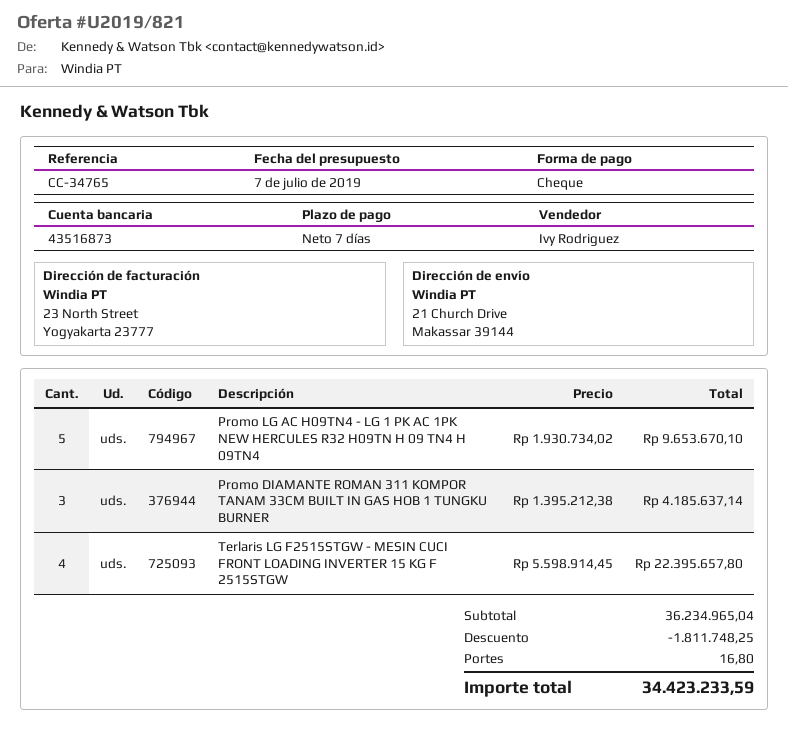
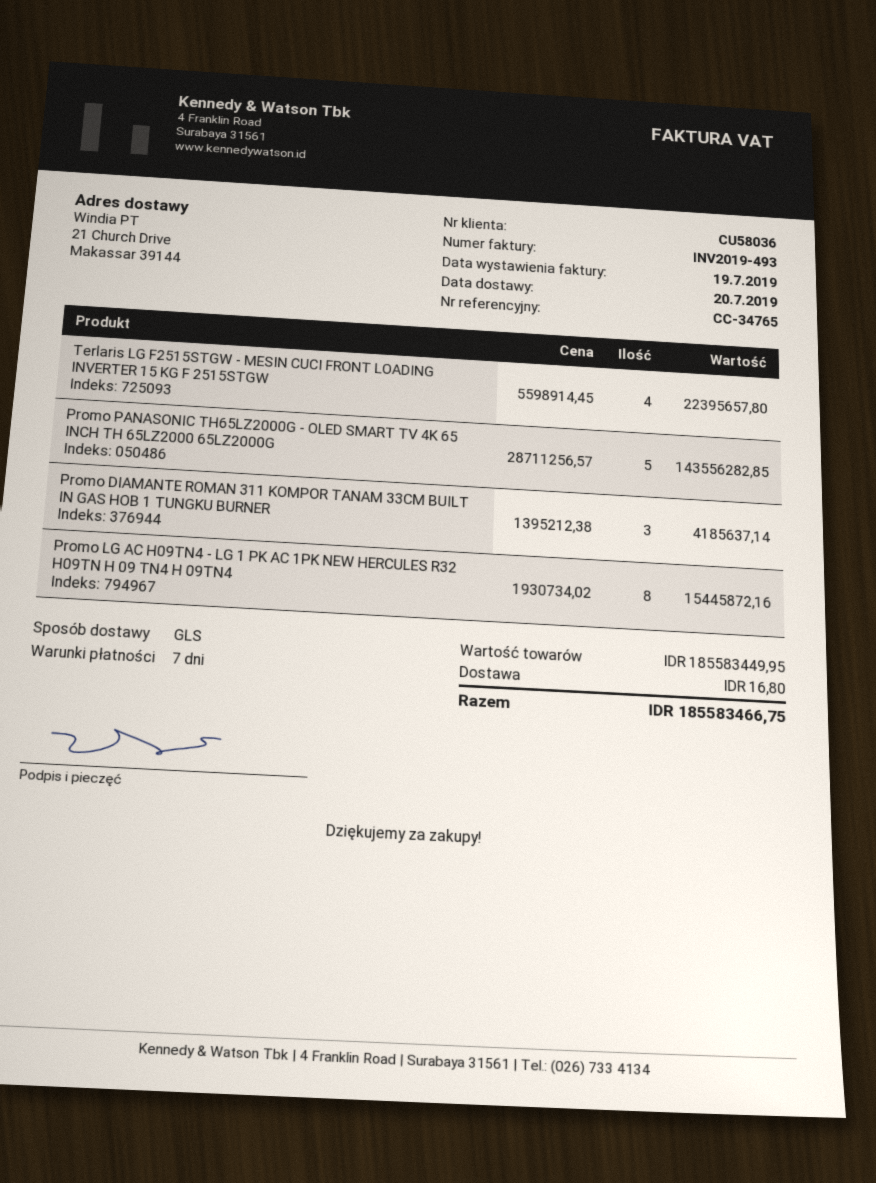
Promo LG AC H09TN4 - LG 1 PK AC 1PK NEW HERCULES R32 H09TN H 09 TN4 H 09TN4: 5 x 1930734.02 = 9653670.10 -> 8 x 1930734.02 = 15445872.16
Promo PANASONIC TH65LZ2000G - OLED SMART TV 4K 65 INCH TH 65LZ2000 65LZ2000G: none -> 5 x 28711256.57 = 143556282.85
subtotal: 36234965.04 -> 185583449.95
discount: 1811748.25 -> none
total: 34423233.59 -> 185583466.75

